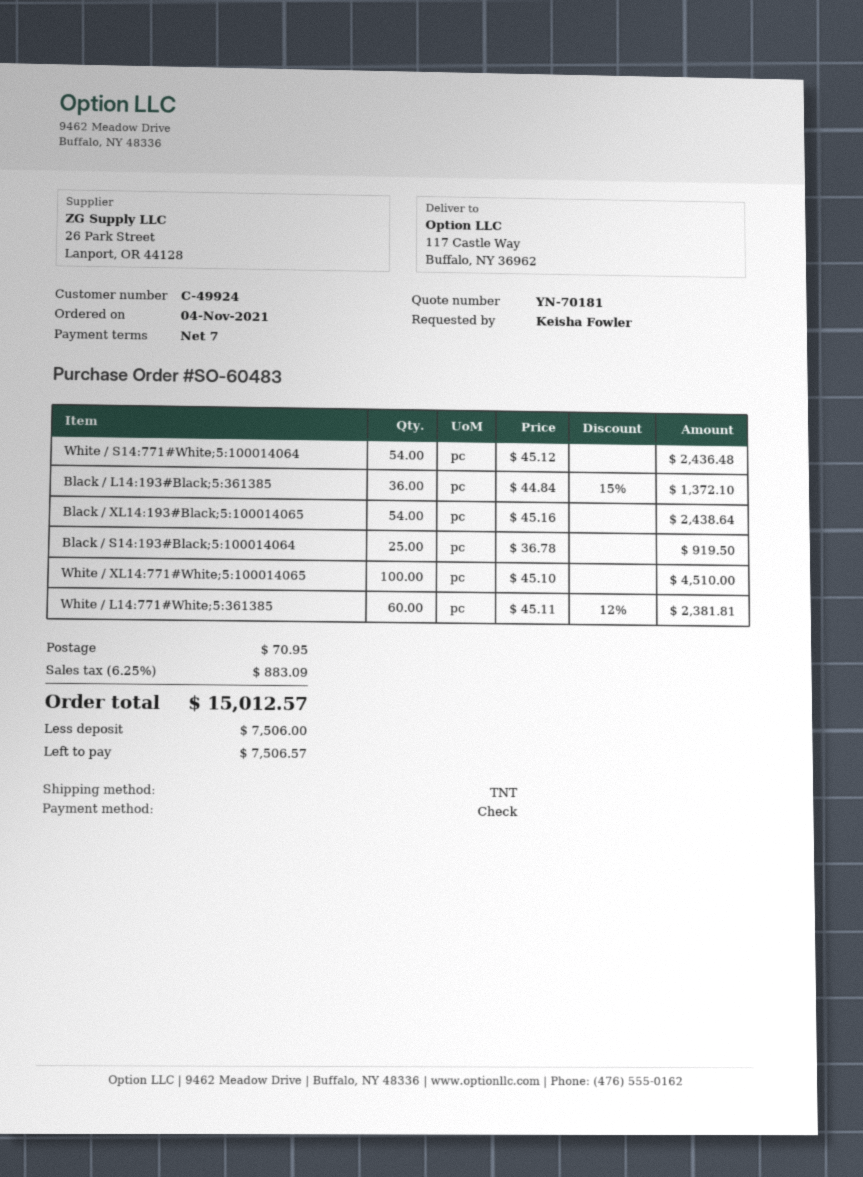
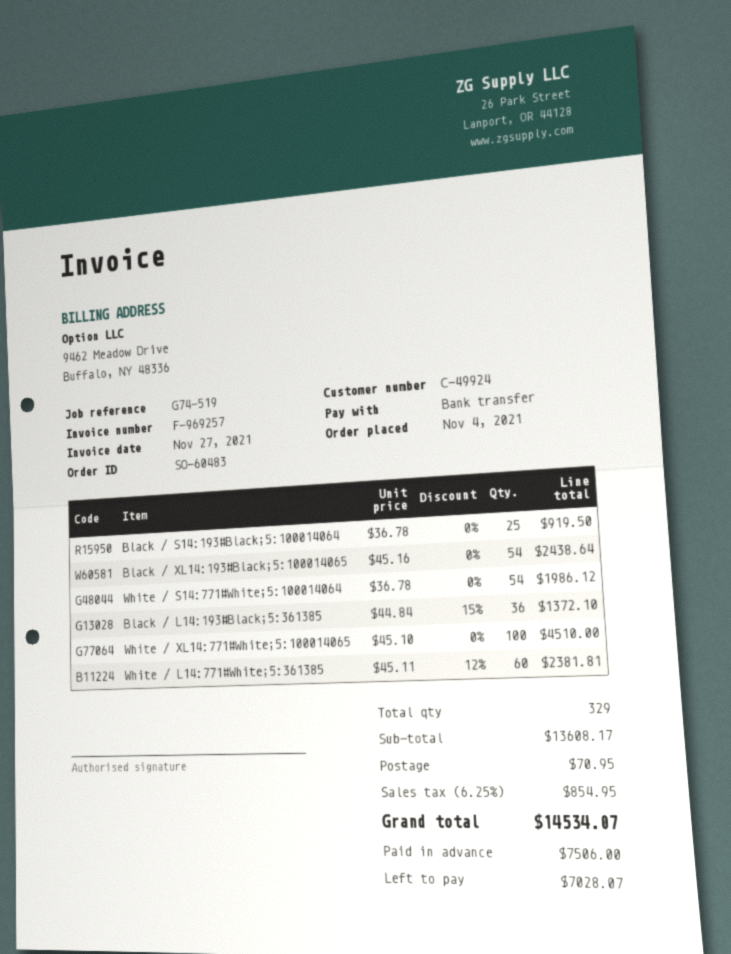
payment method: cheque -> bank transfer
White / S14:771#White;5:100014064: 54 x 45.12 = 2436.48 -> 54 x 36.78 = 1986.12
tax: 6.25% = 883.09 -> 6.25% = 854.95
total: 15012.57 -> 14534.07
balance: 7506.57 -> 7028.07

